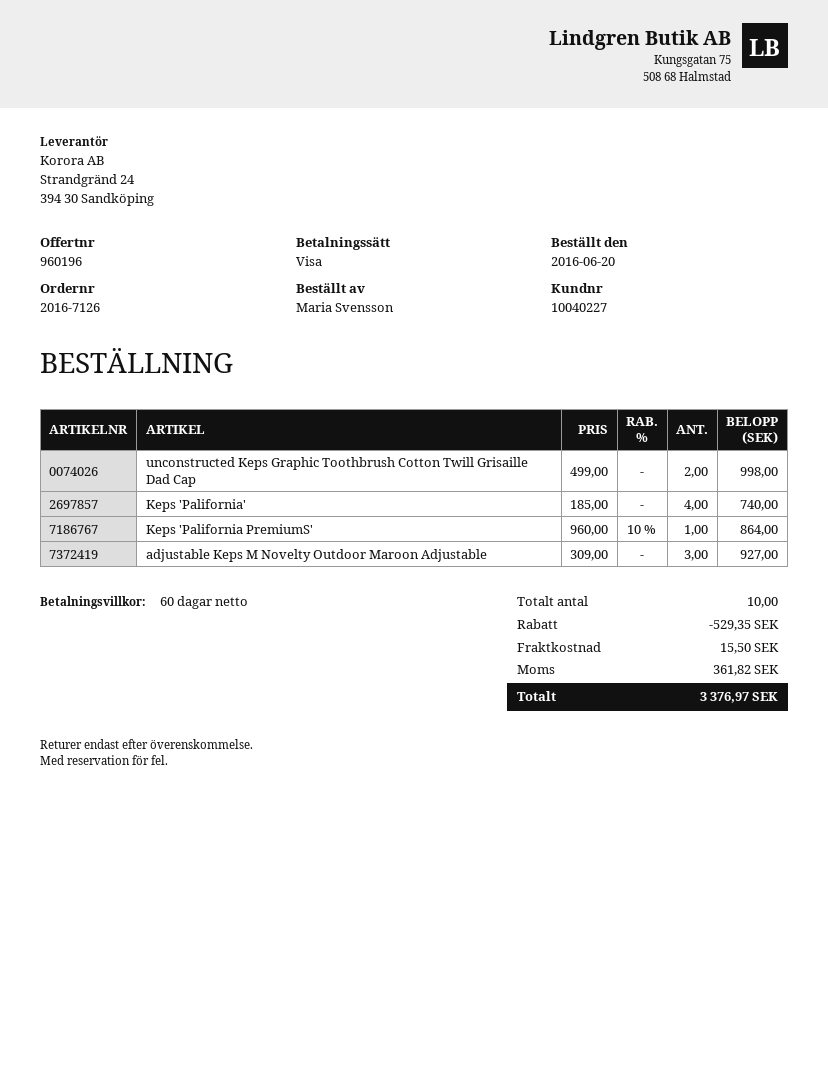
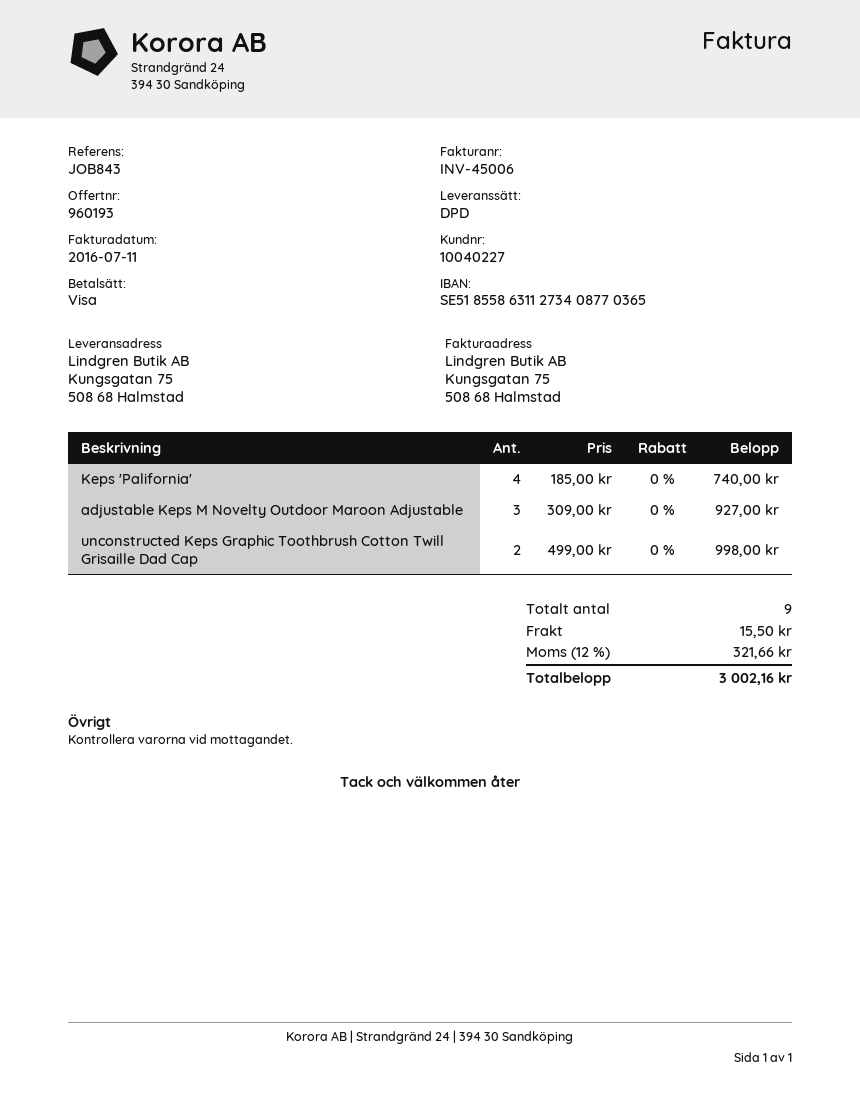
quote number: 960196 -> 960193
Keps 'Palifornia PremiumS': 1 x 960.00 - 10% = 864.00 -> none
total quantity: 10 -> 9
discount: 529.35 -> none
tax: 361.82 -> 321.66
total: 3376.97 -> 3002.16

